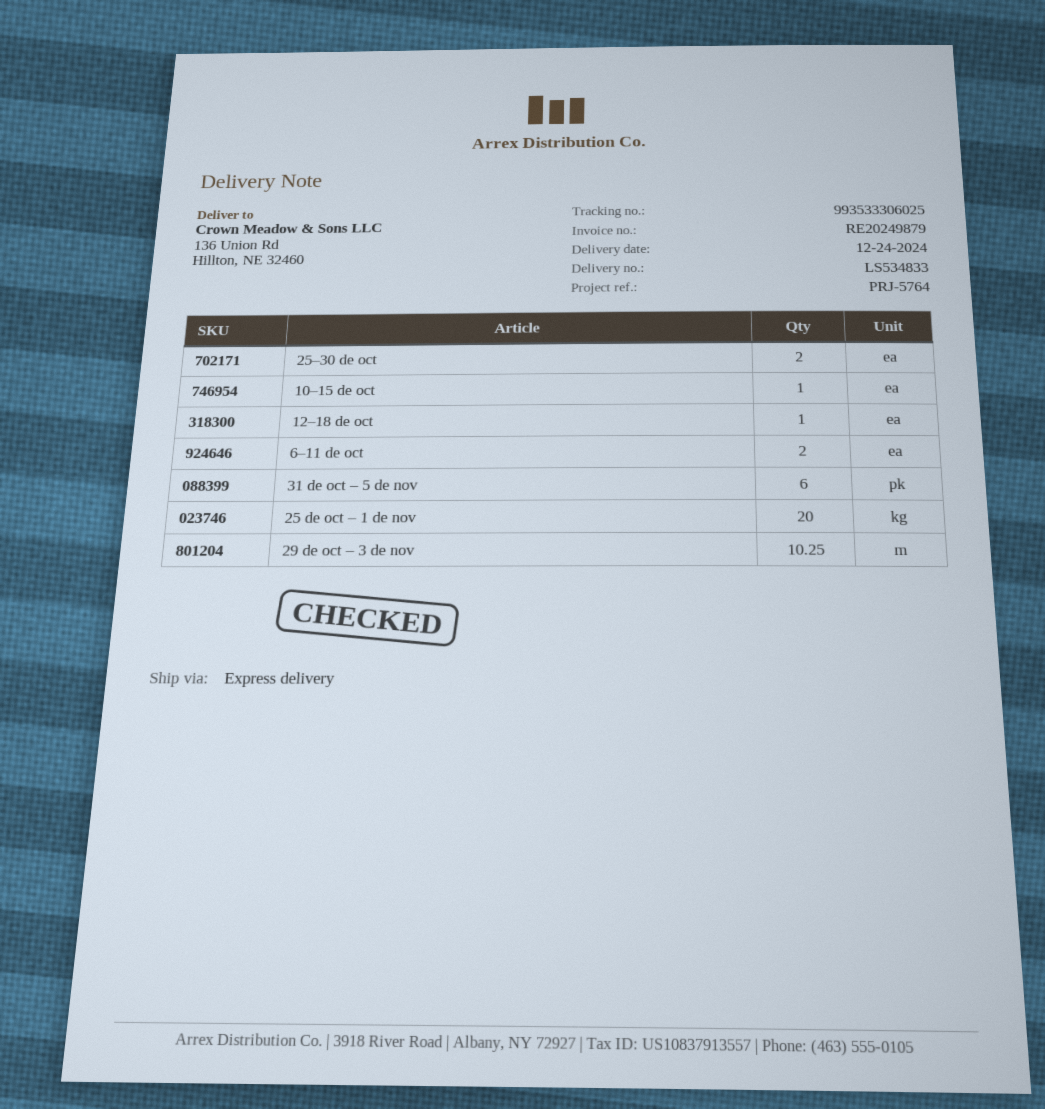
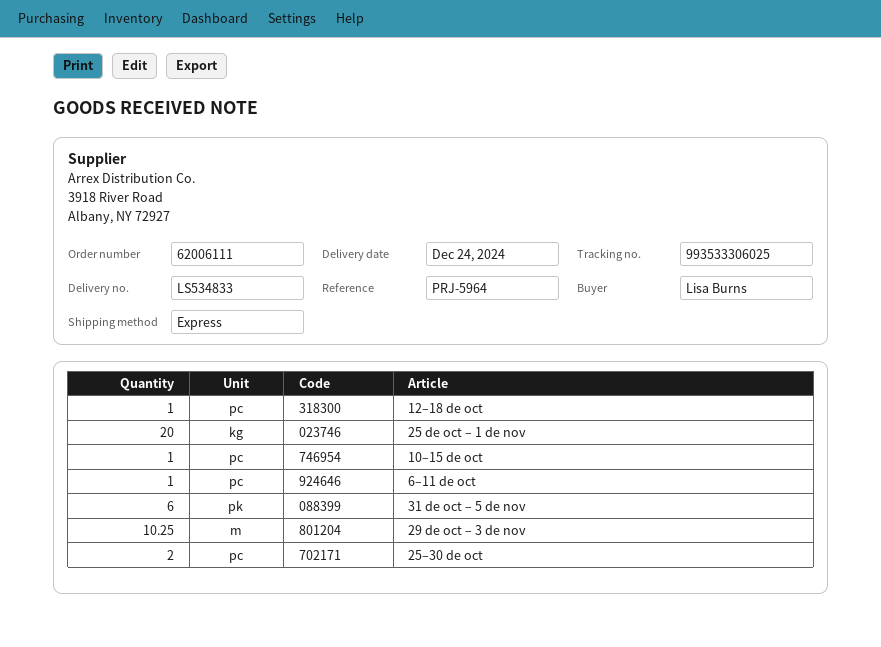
reference: PRJ-5764 -> PRJ-5964
6–11 de oct: 2 -> 1

